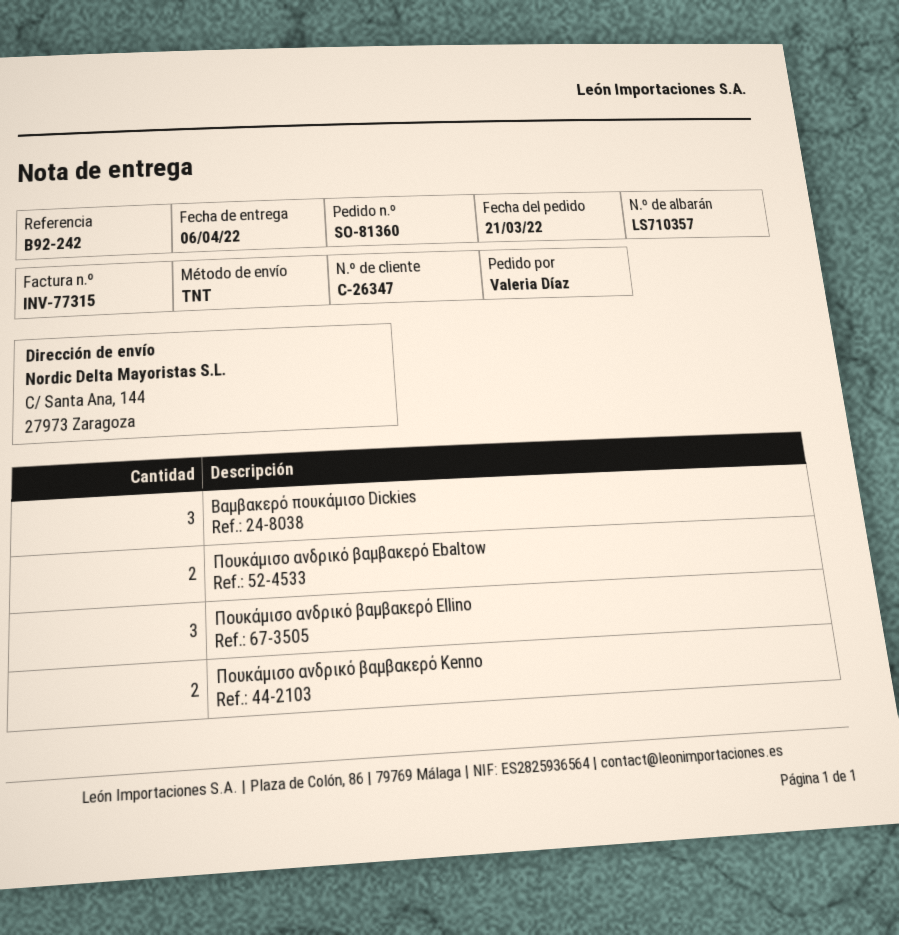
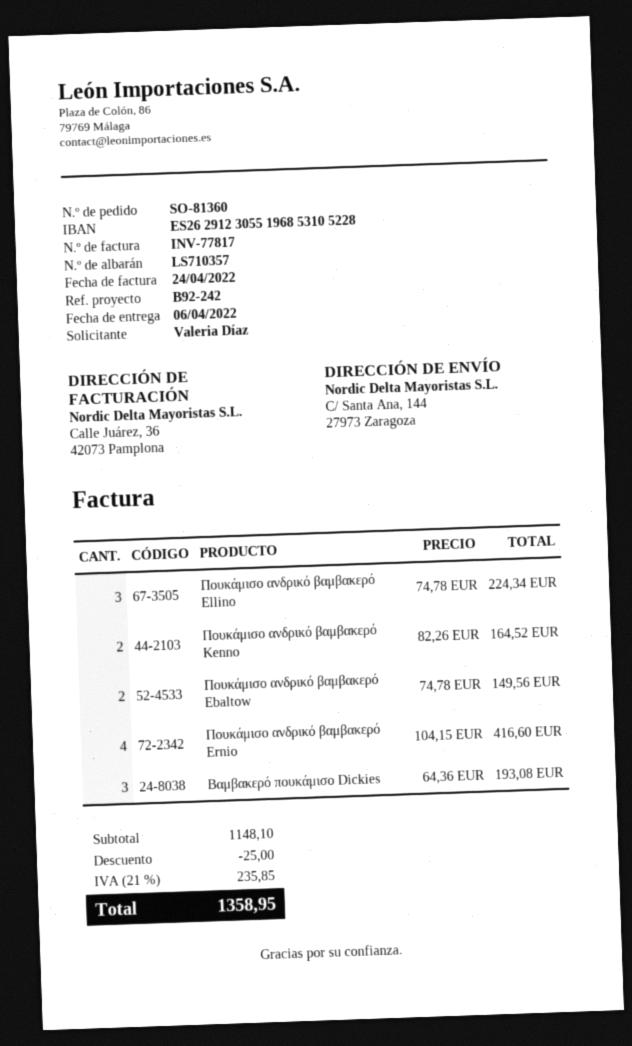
invoice number: INV-77315 -> INV-77817
Πουκάμισο ανδρικό βαμβακερό Ernio: none -> 4

